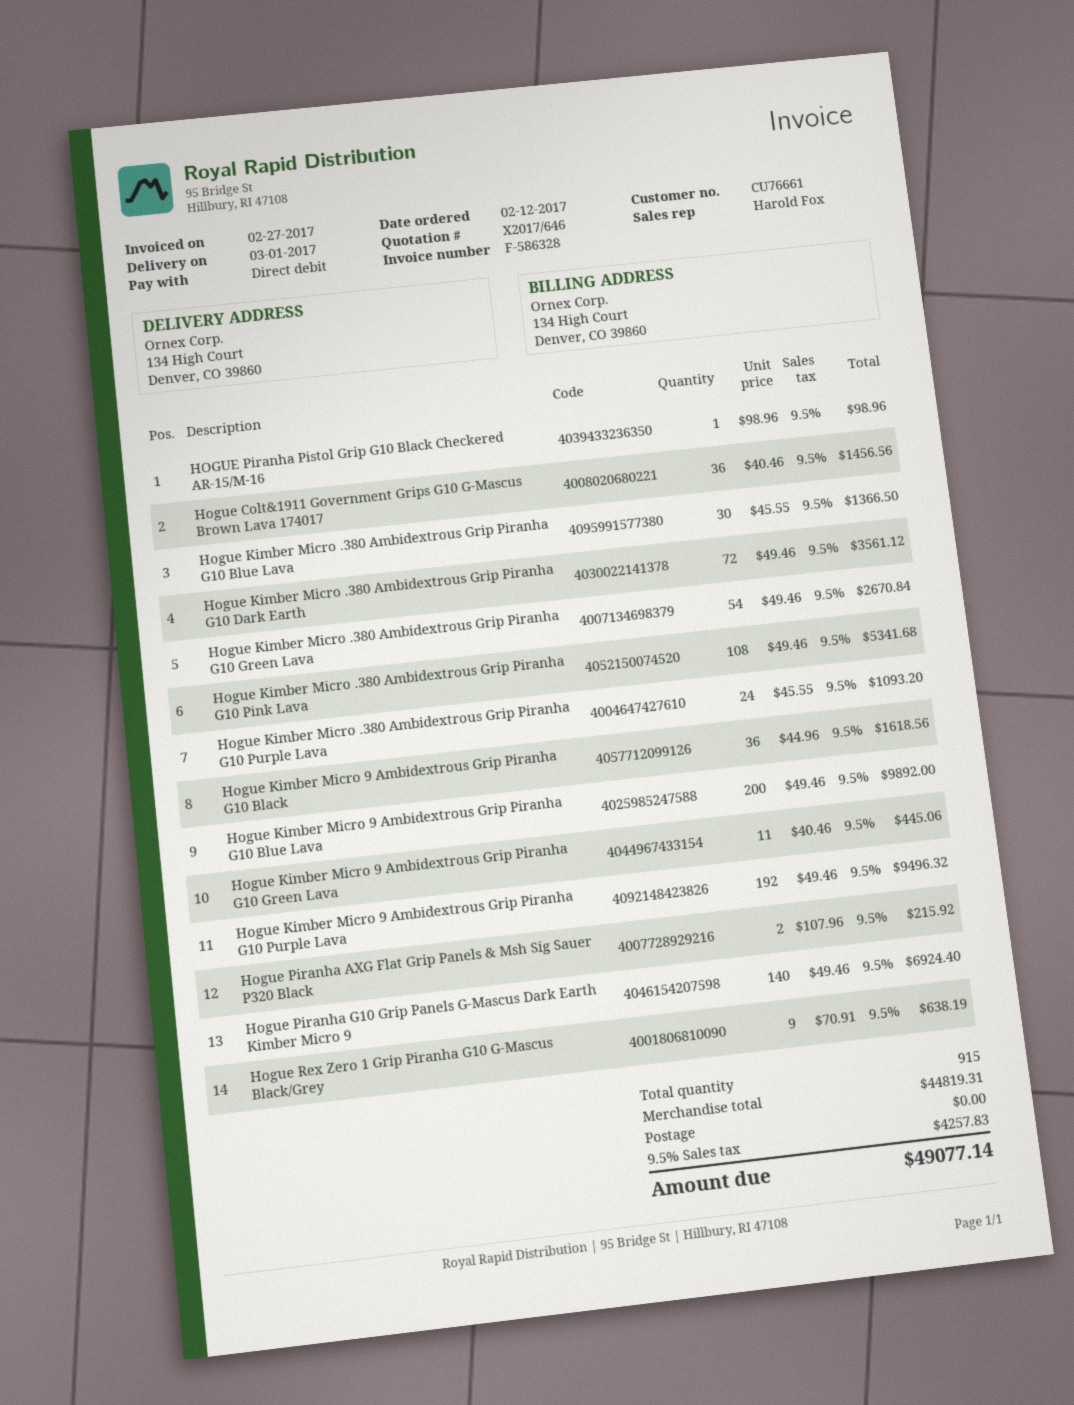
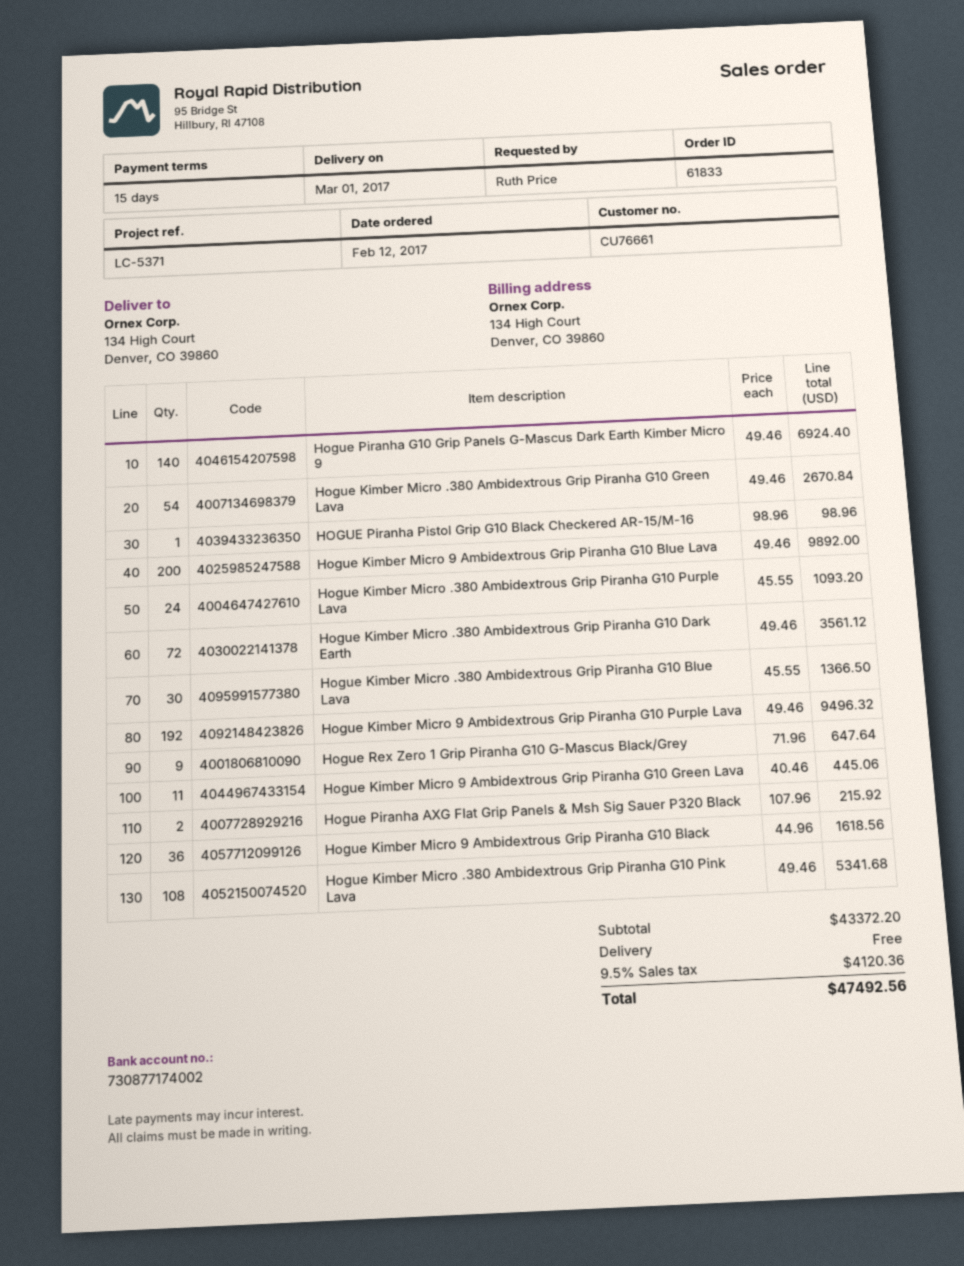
Hogue Colt&1911 Government Grips G10 G-Mascus Brown Lava 174017: 36 x 40.46 = 1456.56 -> none
Hogue Rex Zero 1 Grip Piranha G10 G-Mascus Black/Grey: 9 x 70.91 = 638.19 -> 9 x 71.96 = 647.64
subtotal: 44819.31 -> 43372.20
tax: 9.5% = 4257.83 -> 9.5% = 4120.36
total: 49077.14 -> 47492.56

